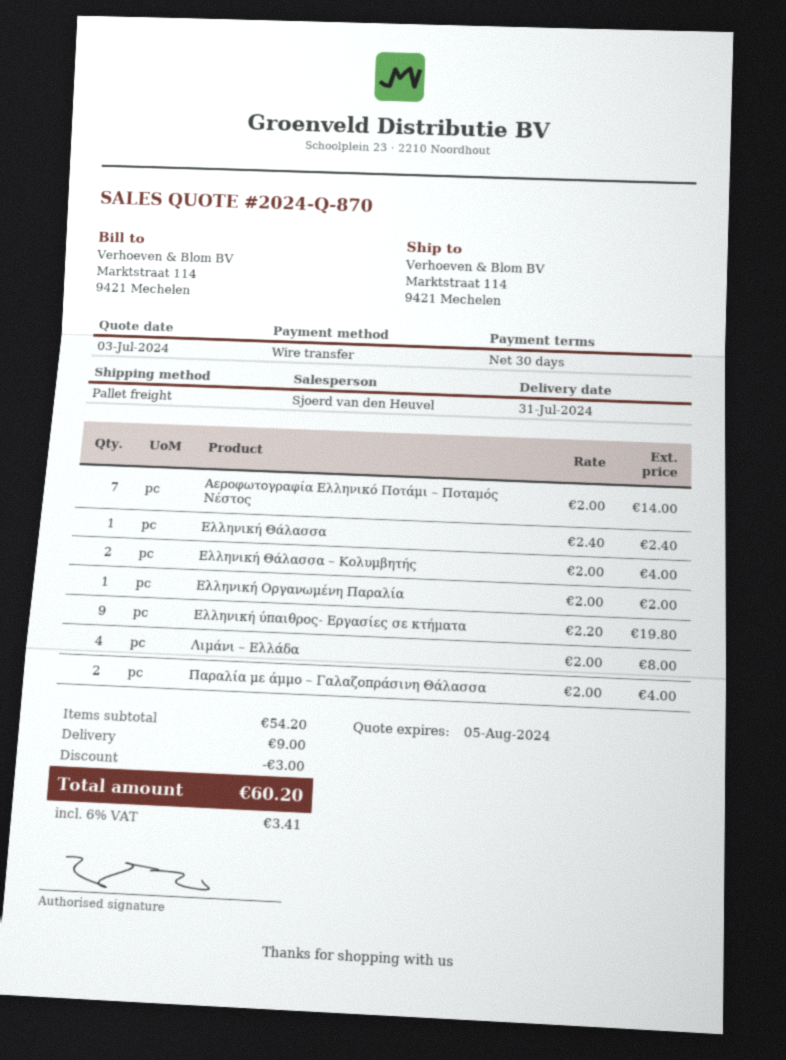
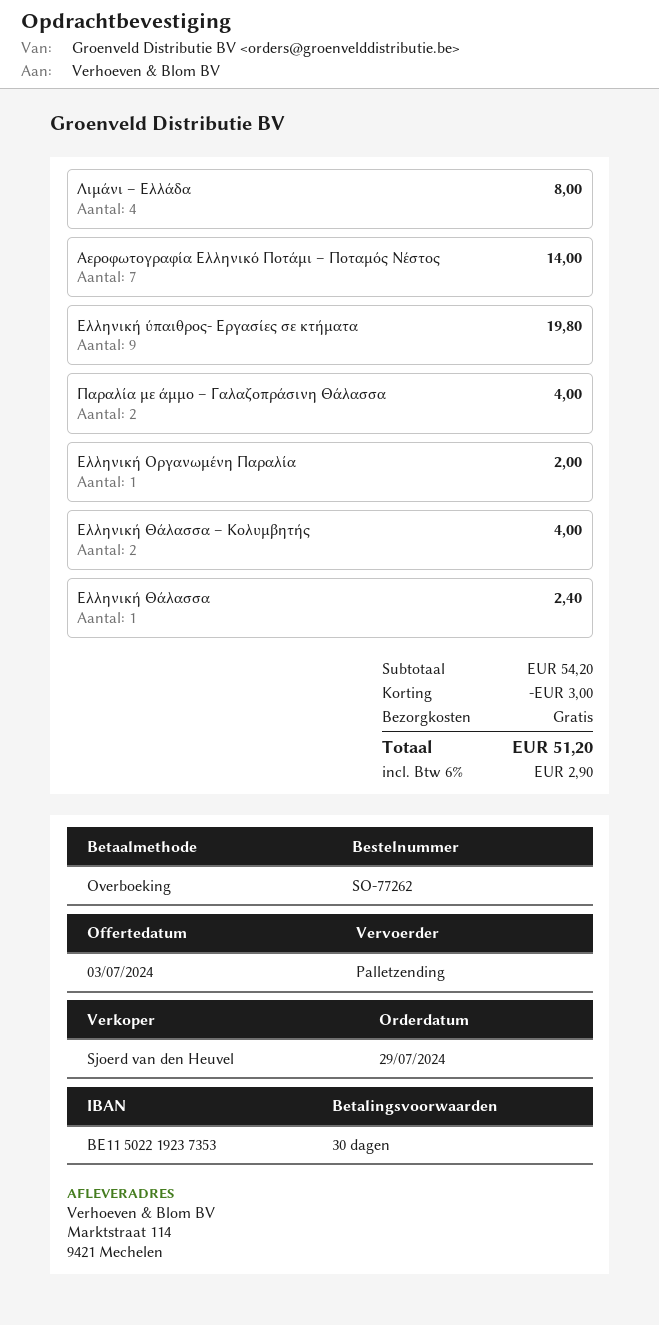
shipping: 9.00 -> 0.00
tax: 6% = 3.41 -> 6% = 2.90
total: 60.20 -> 51.20

